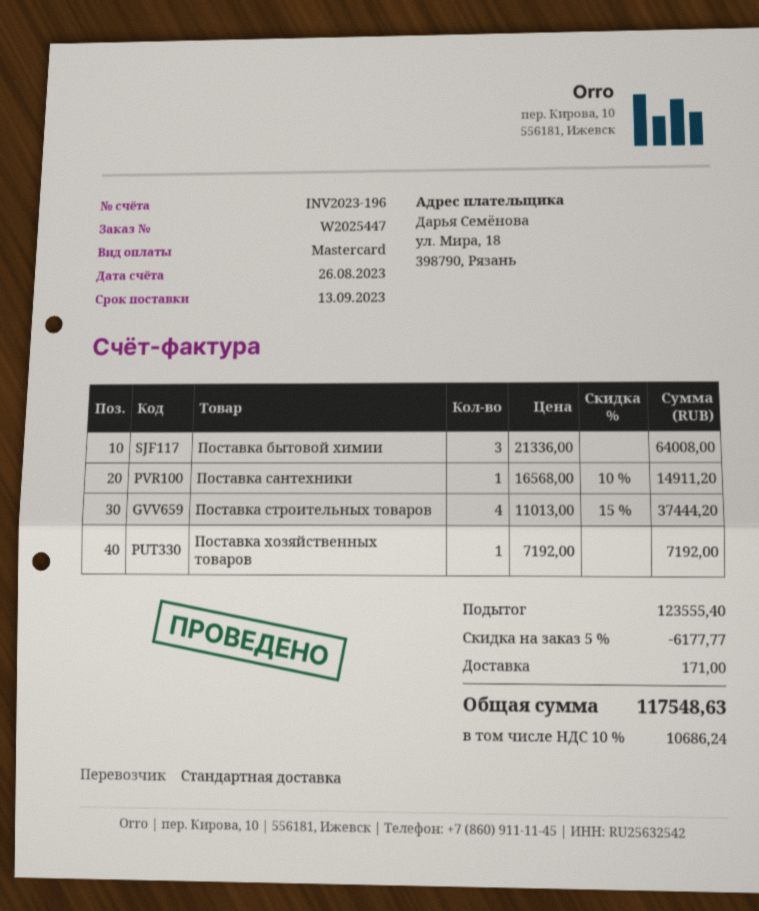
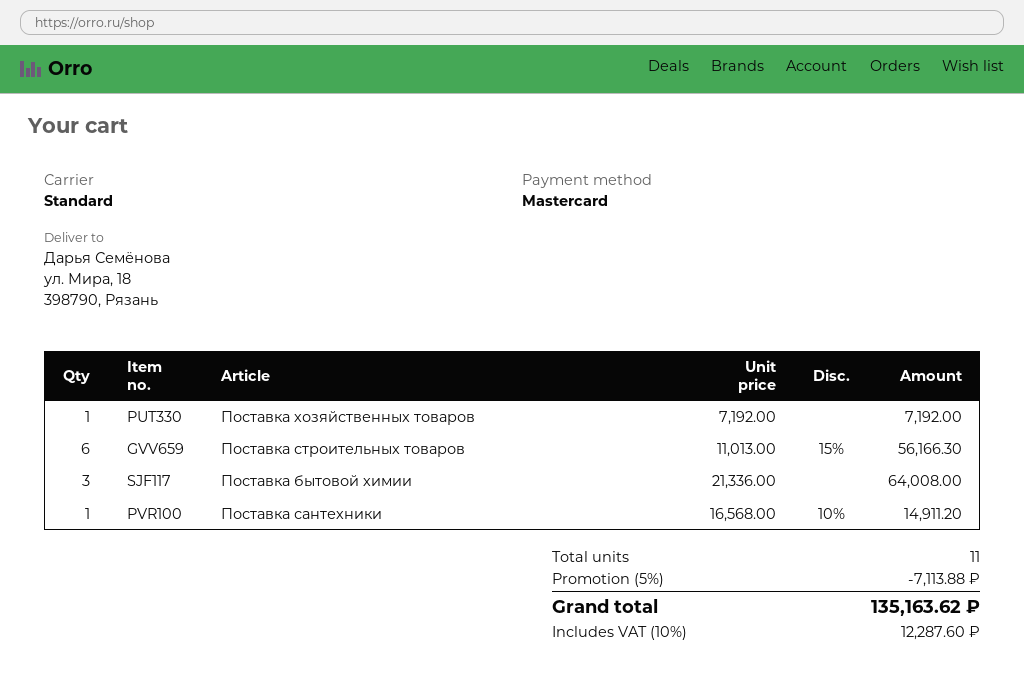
Поставка строительных товаров: 4 x 11013.00 - 15% = 37444.20 -> 6 x 11013.00 - 15% = 56166.30
discount: 5% = 6177.77 -> 5% = 7113.88
shipping: 171.00 -> none
tax: 10% = 10686.24 -> 10% = 12287.60
total: 117548.63 -> 135163.62

